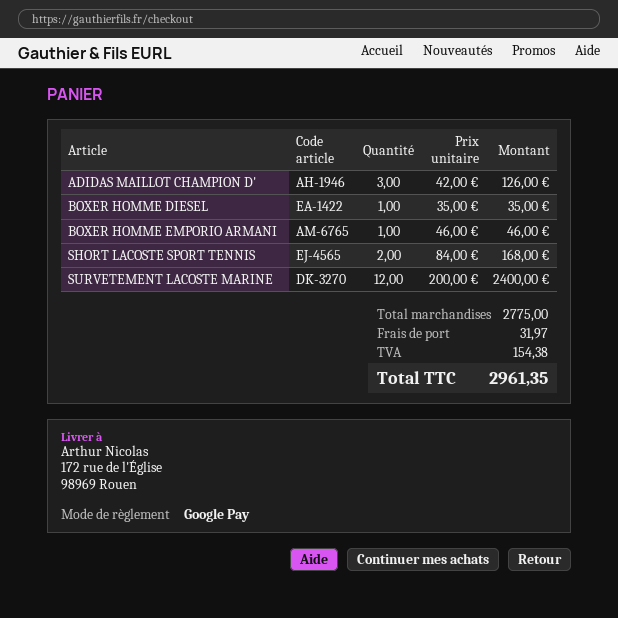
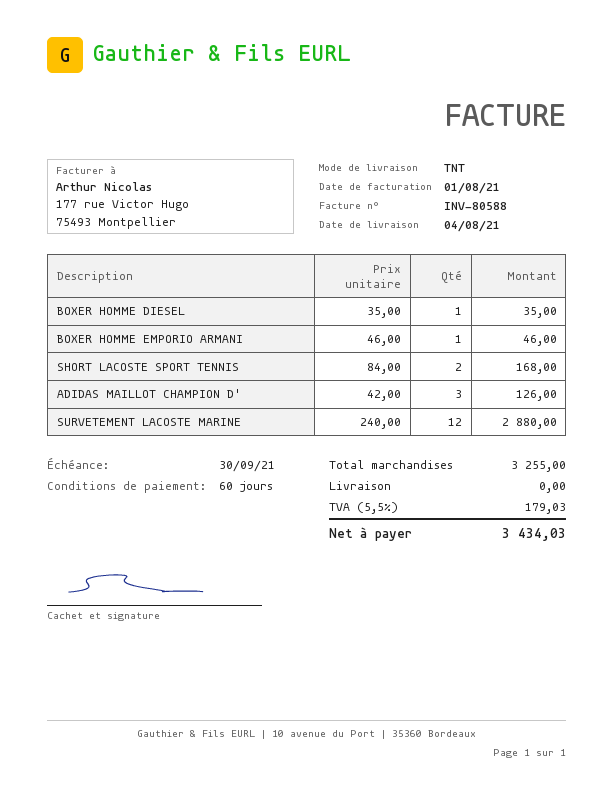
SURVETEMENT LACOSTE MARINE: 12 x 200.00 = 2400.00 -> 12 x 240.00 = 2880.00
subtotal: 2775.00 -> 3255.00
shipping: 31.97 -> 0.00
tax: 154.38 -> 179.03
total: 2961.35 -> 3434.03

